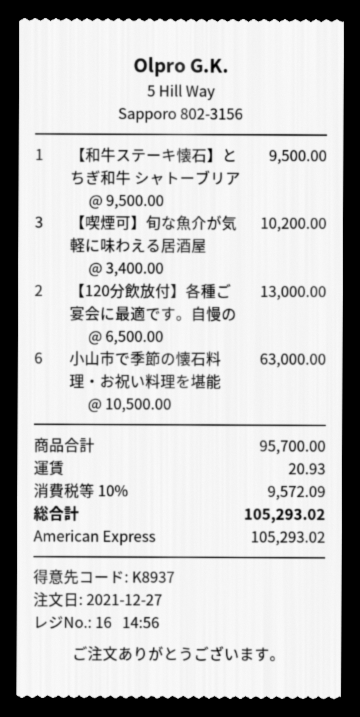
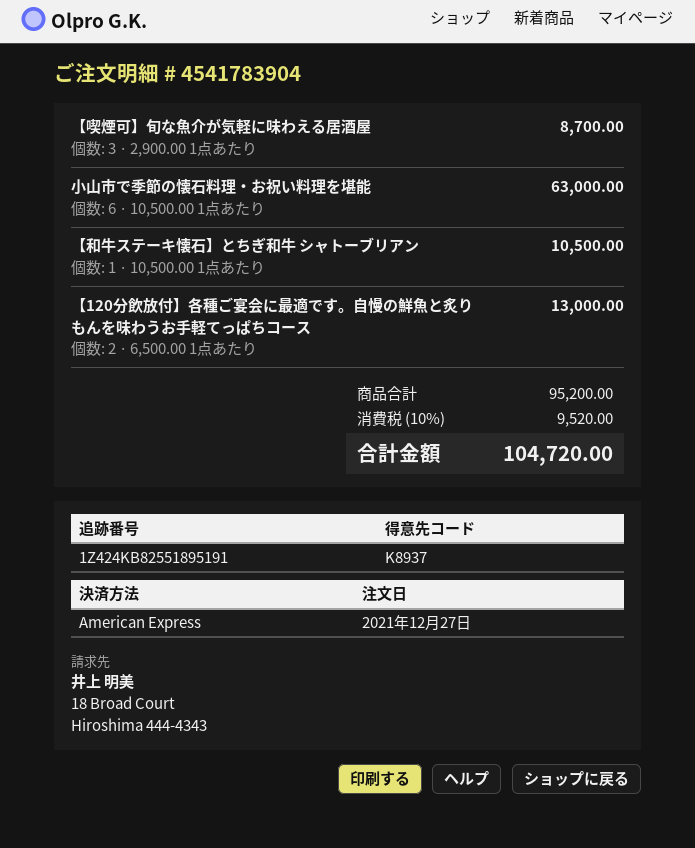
【和牛ステーキ懐石】とちぎ和牛 シャトーブリア: 1 x 9500.00 = 9500.00 -> 1 x 10500.00 = 10500.00
【喫煙可】旬な魚介が気軽に味わえる居酒屋: 3 x 3400.00 = 10200.00 -> 3 x 2900.00 = 8700.00
subtotal: 95700.00 -> 95200.00
shipping: 20.93 -> none
tax: 10% = 9572.09 -> 10% = 9520.00
total: 105293.02 -> 104720.00

